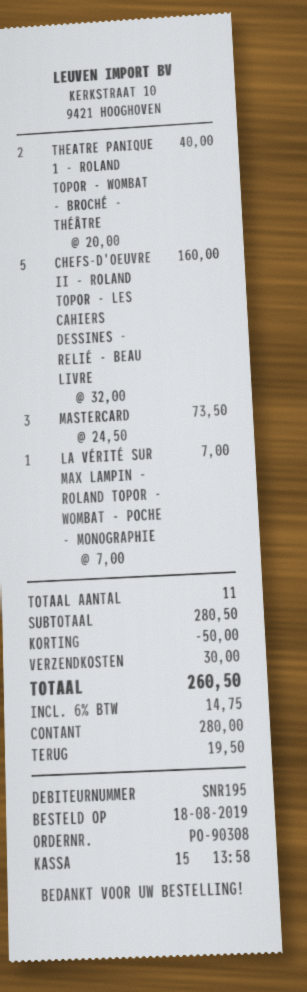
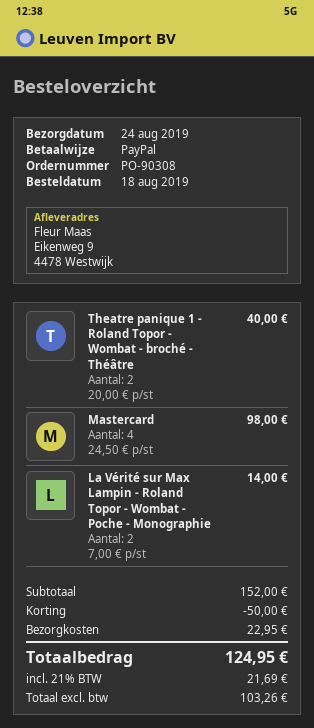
payment method: cash -> PayPal
CHEFS-D'OEUVRE II - ROLAND TOPOR - LES CAHIERS DESSINES - RELIÉ - BEAU LIVRE: 5 x 32.00 = 160.00 -> none
MASTERCARD: 3 x 24.50 = 73.50 -> 4 x 24.50 = 98.00
LA VÉRITÉ SUR MAX LAMPIN - ROLAND TOPOR - WOMBAT - POCHE - MONOGRAPHIE: 1 x 7.00 = 7.00 -> 2 x 7.00 = 14.00
subtotal: 280.50 -> 152.00
shipping: 30.00 -> 22.95
tax: 6% = 14.75 -> 21% = 21.69
total: 260.50 -> 124.95

